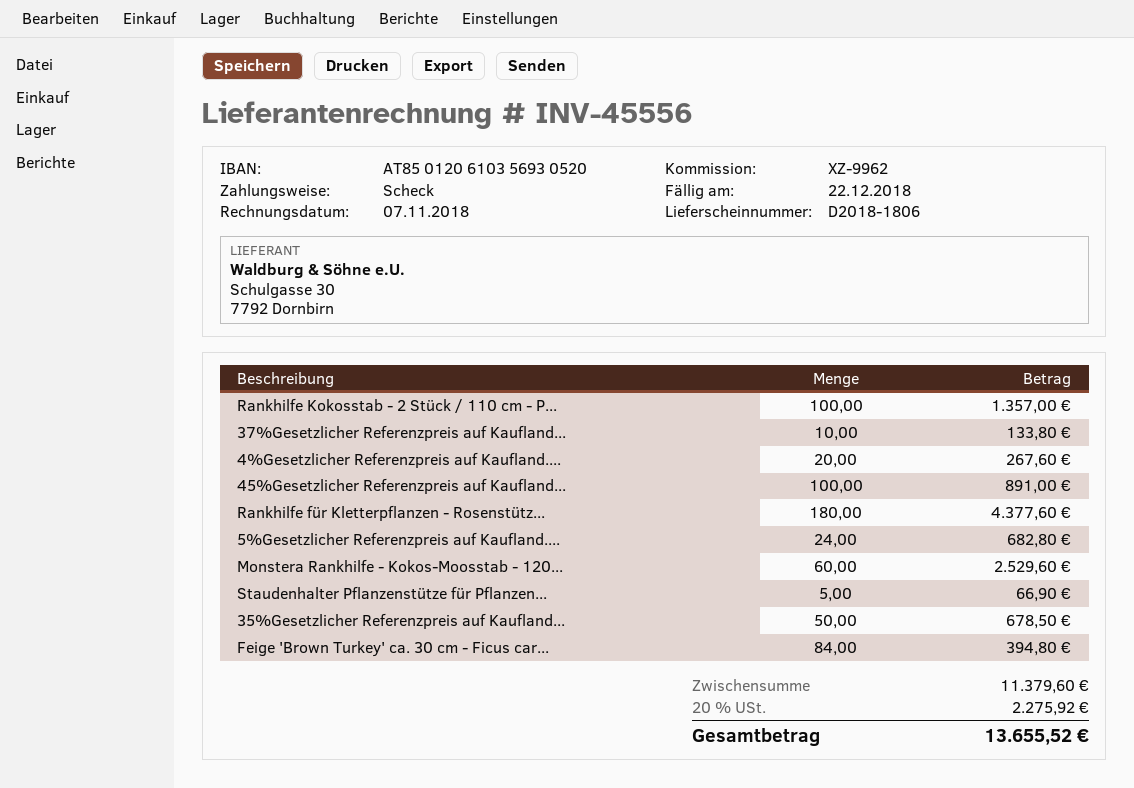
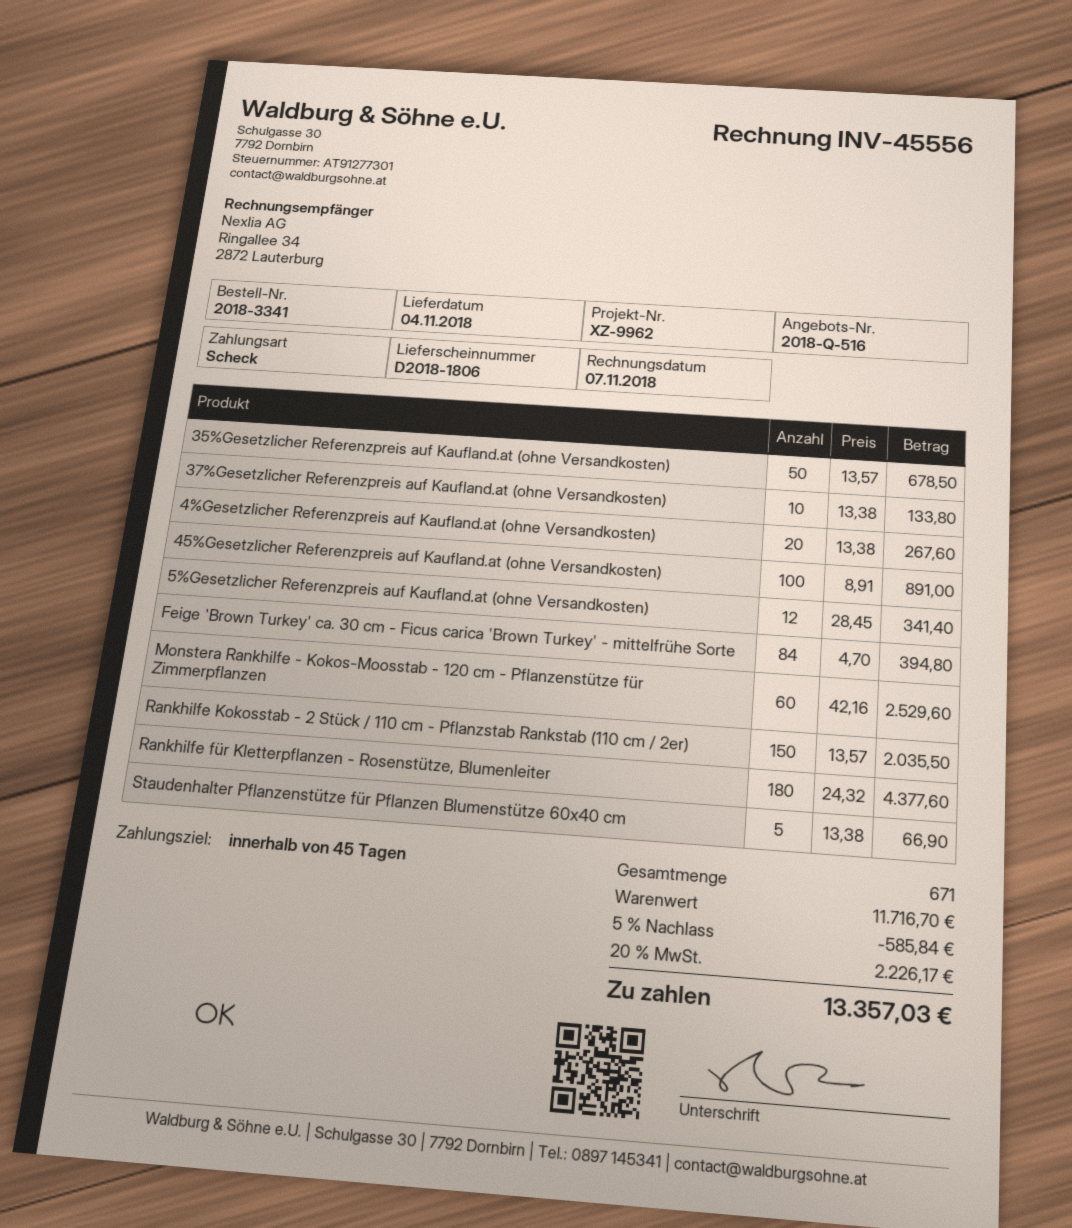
Rankhilfe Kokosstab - 2 Stück / 110 cm - P...: 100 for 1357.00 -> 150 for 2035.50
5%Gesetzlicher Referenzpreis auf Kaufland....: 24 for 682.80 -> 12 for 341.40
subtotal: 11379.60 -> 11716.70
discount: none -> 5% = 585.84
tax: 20% = 2275.92 -> 20% = 2226.17
total: 13655.52 -> 13357.03

